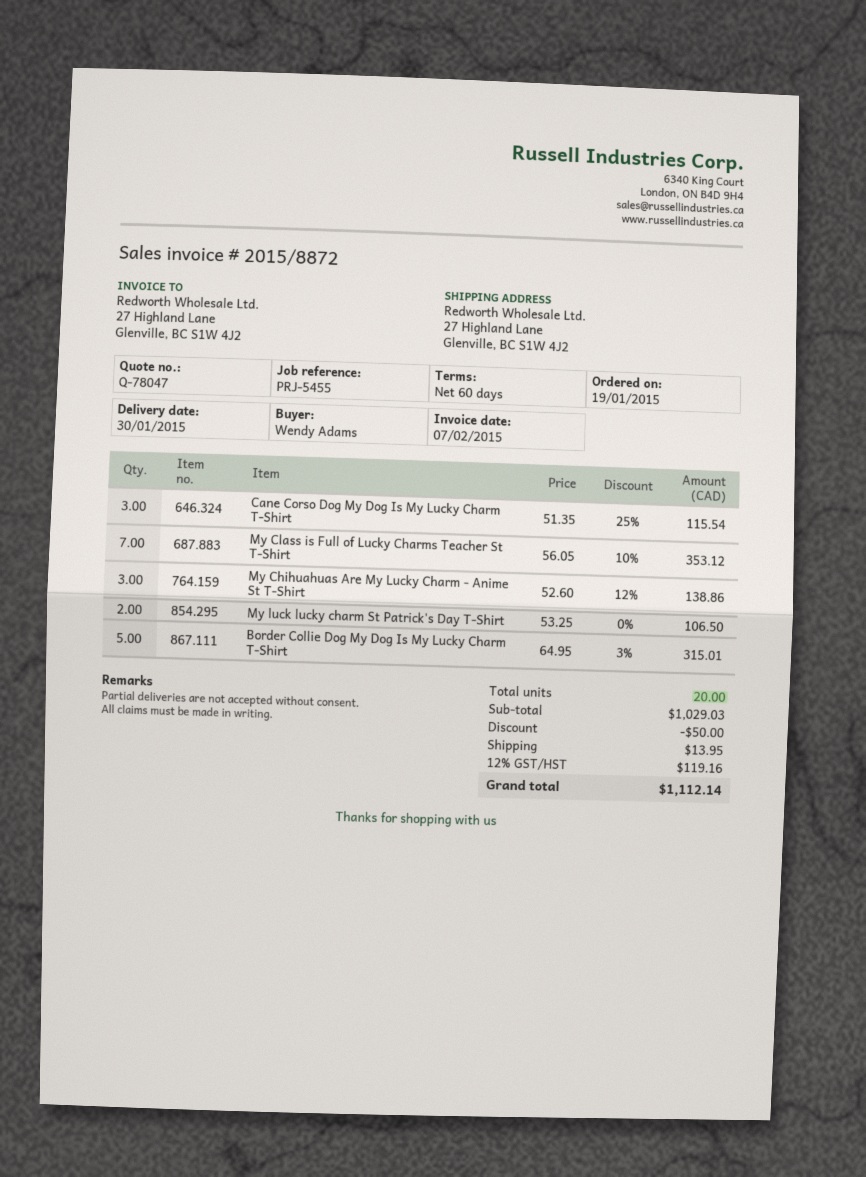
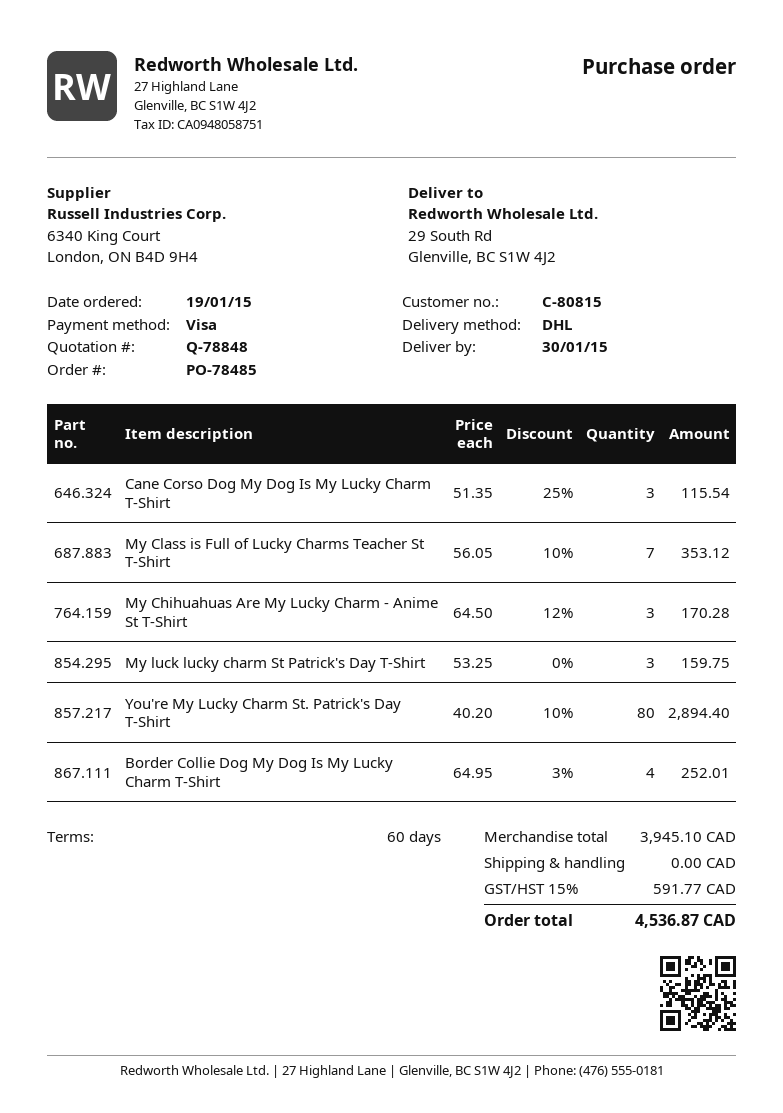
quote number: Q-78047 -> Q-78848
ship to: 27 Highland Lane, Glenville, BC S1W 4J2 -> 29 South Rd, Glenville, BC S1W 4J2
My Chihuahuas Are My Lucky Charm - Anime St T-Shirt: 3 x 52.60 - 12% = 138.86 -> 3 x 64.50 - 12% = 170.28
My luck lucky charm St Patrick's Day T-Shirt: 2 x 53.25 = 106.50 -> 3 x 53.25 = 159.75
Border Collie Dog My Dog Is My Lucky Charm T-Shirt: 5 x 64.95 - 3% = 315.01 -> 4 x 64.95 - 3% = 252.01
You're My Lucky Charm St. Patrick's Day T-Shirt: none -> 80 x 40.20 - 10% = 2894.40
subtotal: 1029.03 -> 3945.10
discount: 50.00 -> none
shipping: 13.95 -> 0.00
tax: 12% = 119.16 -> 15% = 591.77
total: 1112.14 -> 4536.87

